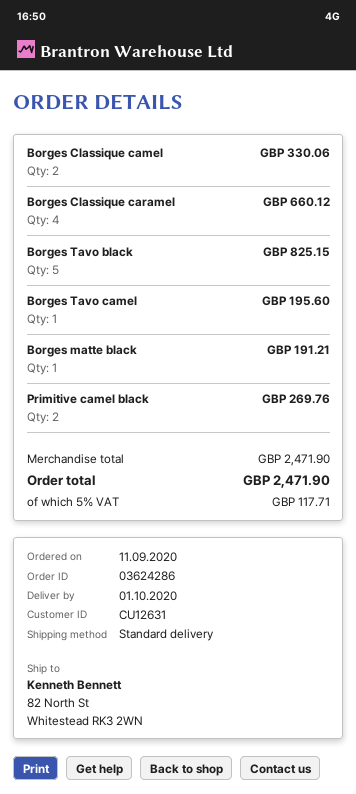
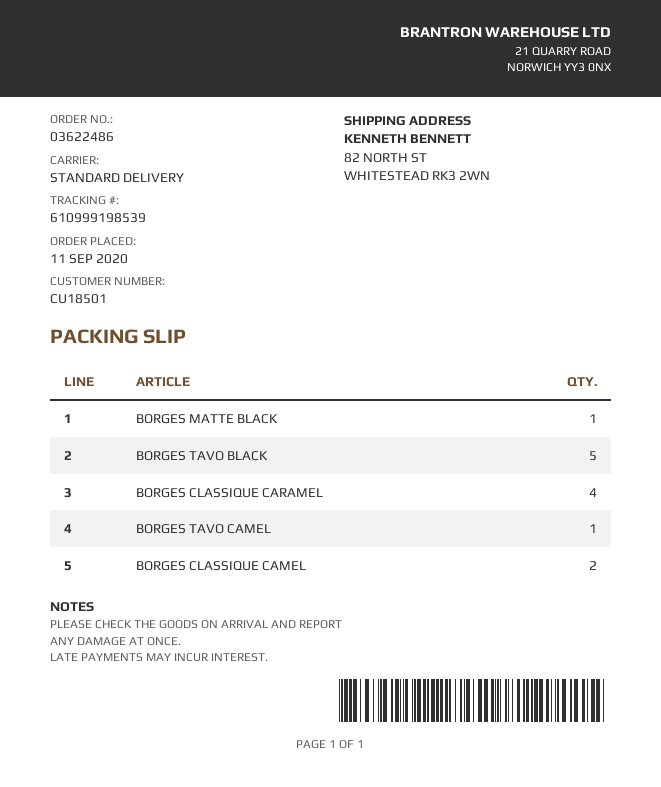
order number: 03624286 -> 03622486
customer number: CU12631 -> CU18501
Primitive camel black: 2 -> none

